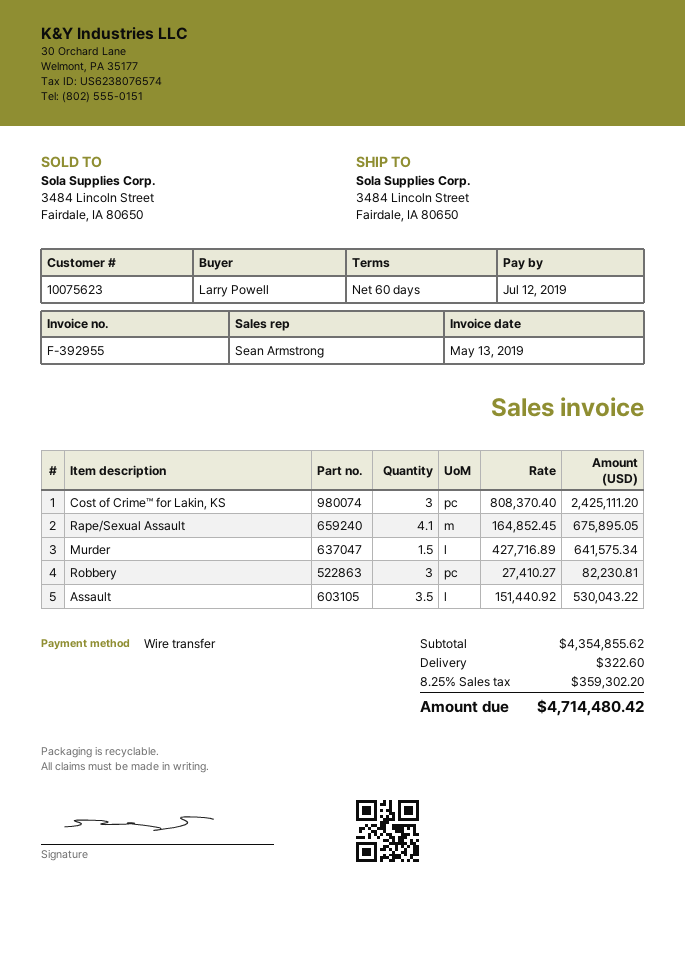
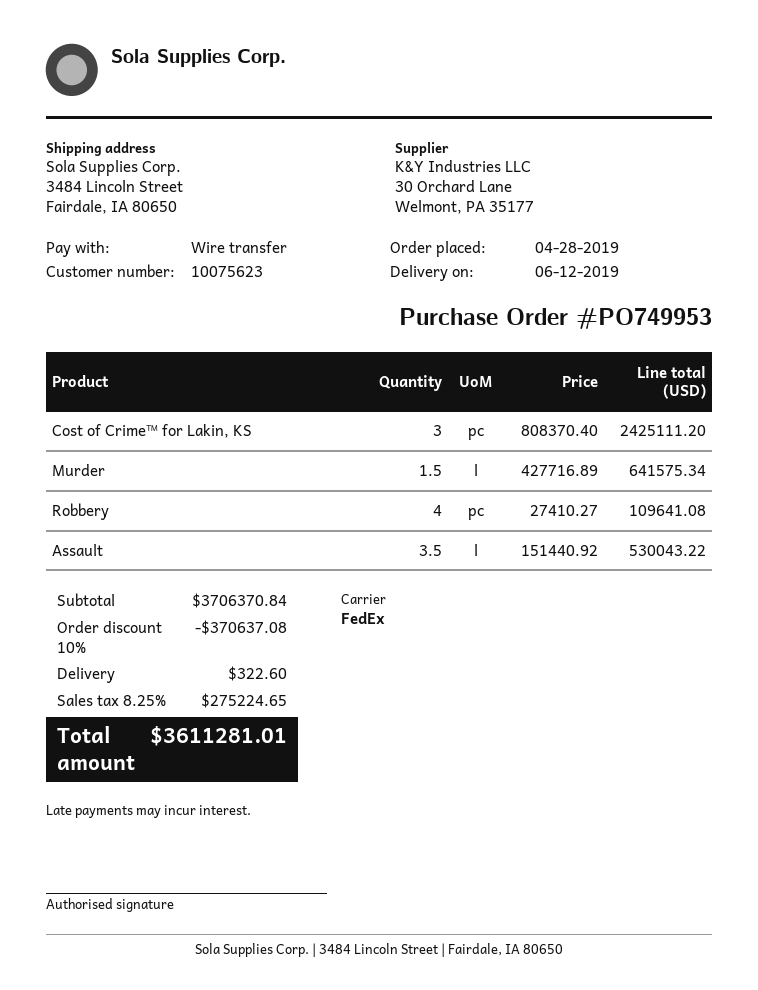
Rape/Sexual Assault: 4.1 x 164852.45 = 675895.05 -> none
Robbery: 3 x 27410.27 = 82230.81 -> 4 x 27410.27 = 109641.08
subtotal: 4354855.62 -> 3706370.84
discount: none -> 10% = 370637.08
tax: 8.25% = 359302.20 -> 8.25% = 275224.65
total: 4714480.42 -> 3611281.01

